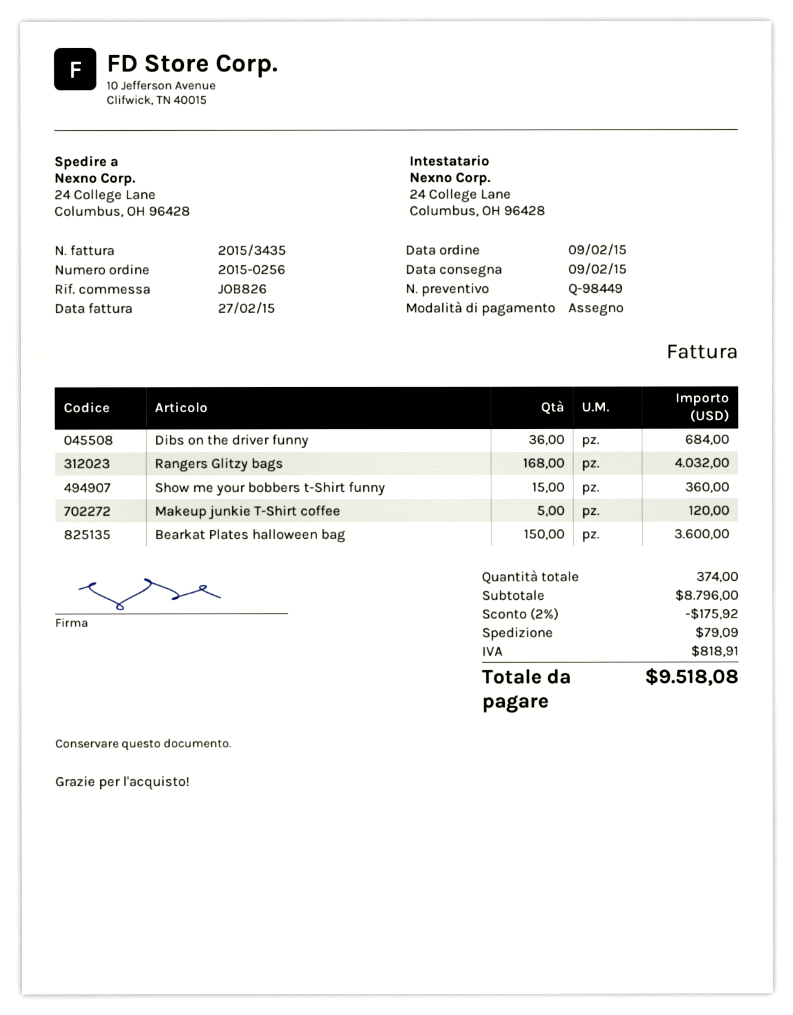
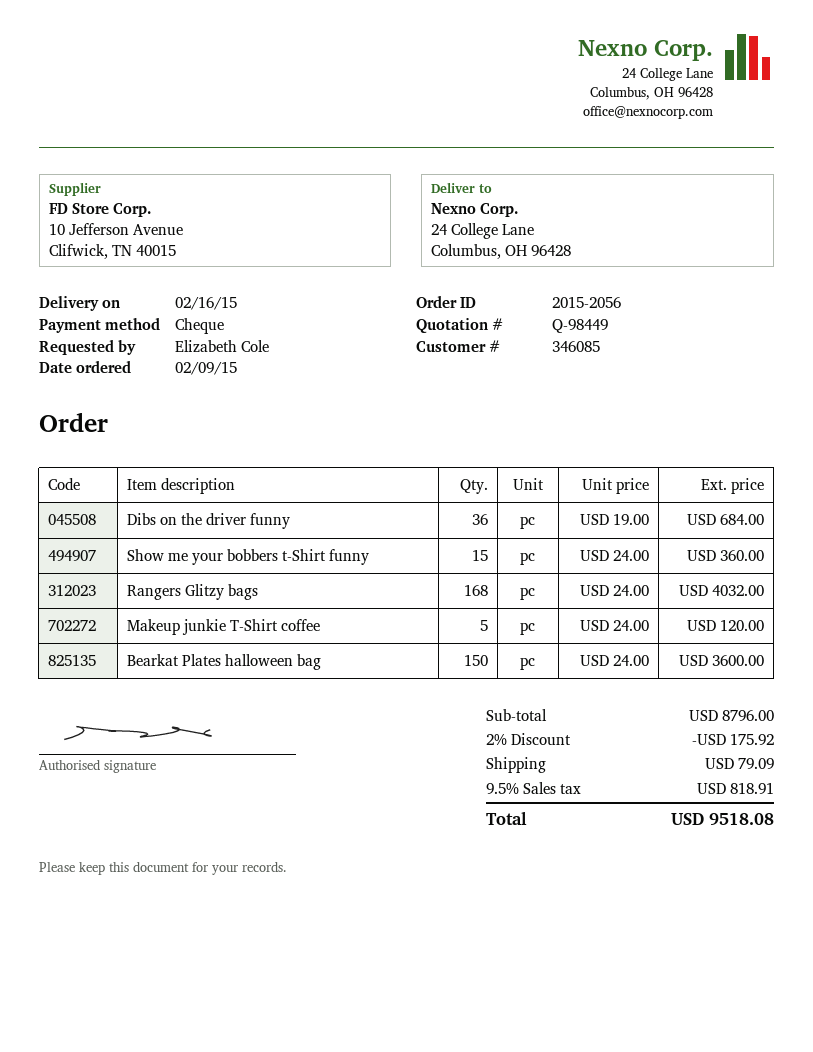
order number: 2015-0256 -> 2015-2056
delivery date: 2015-02-09 -> 2015-02-16

